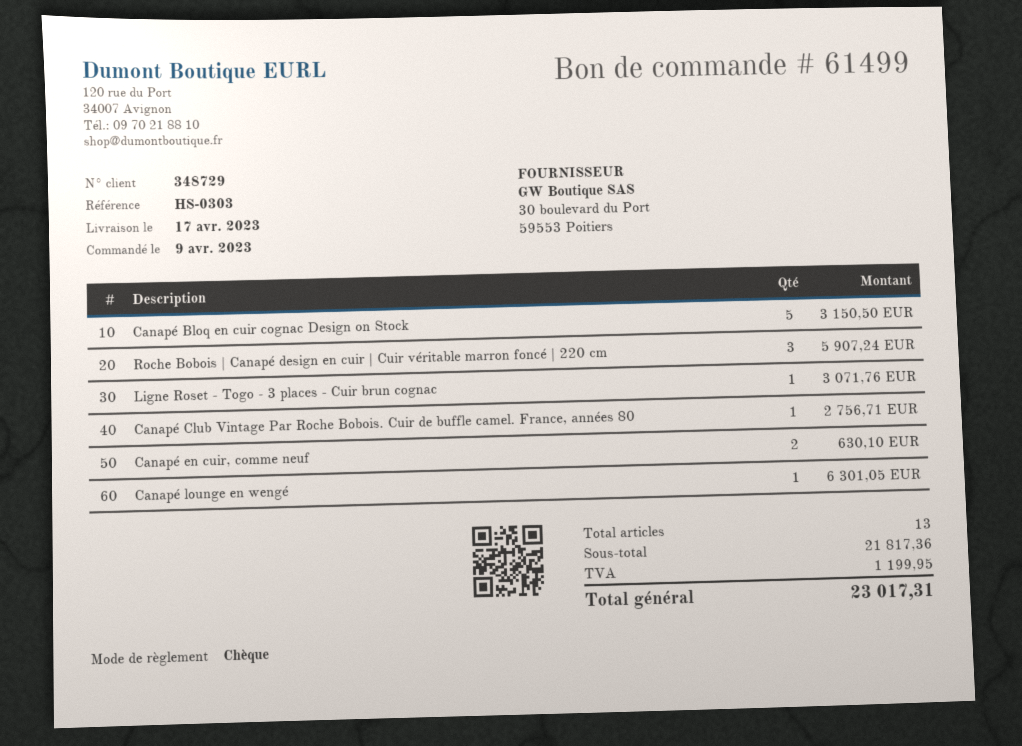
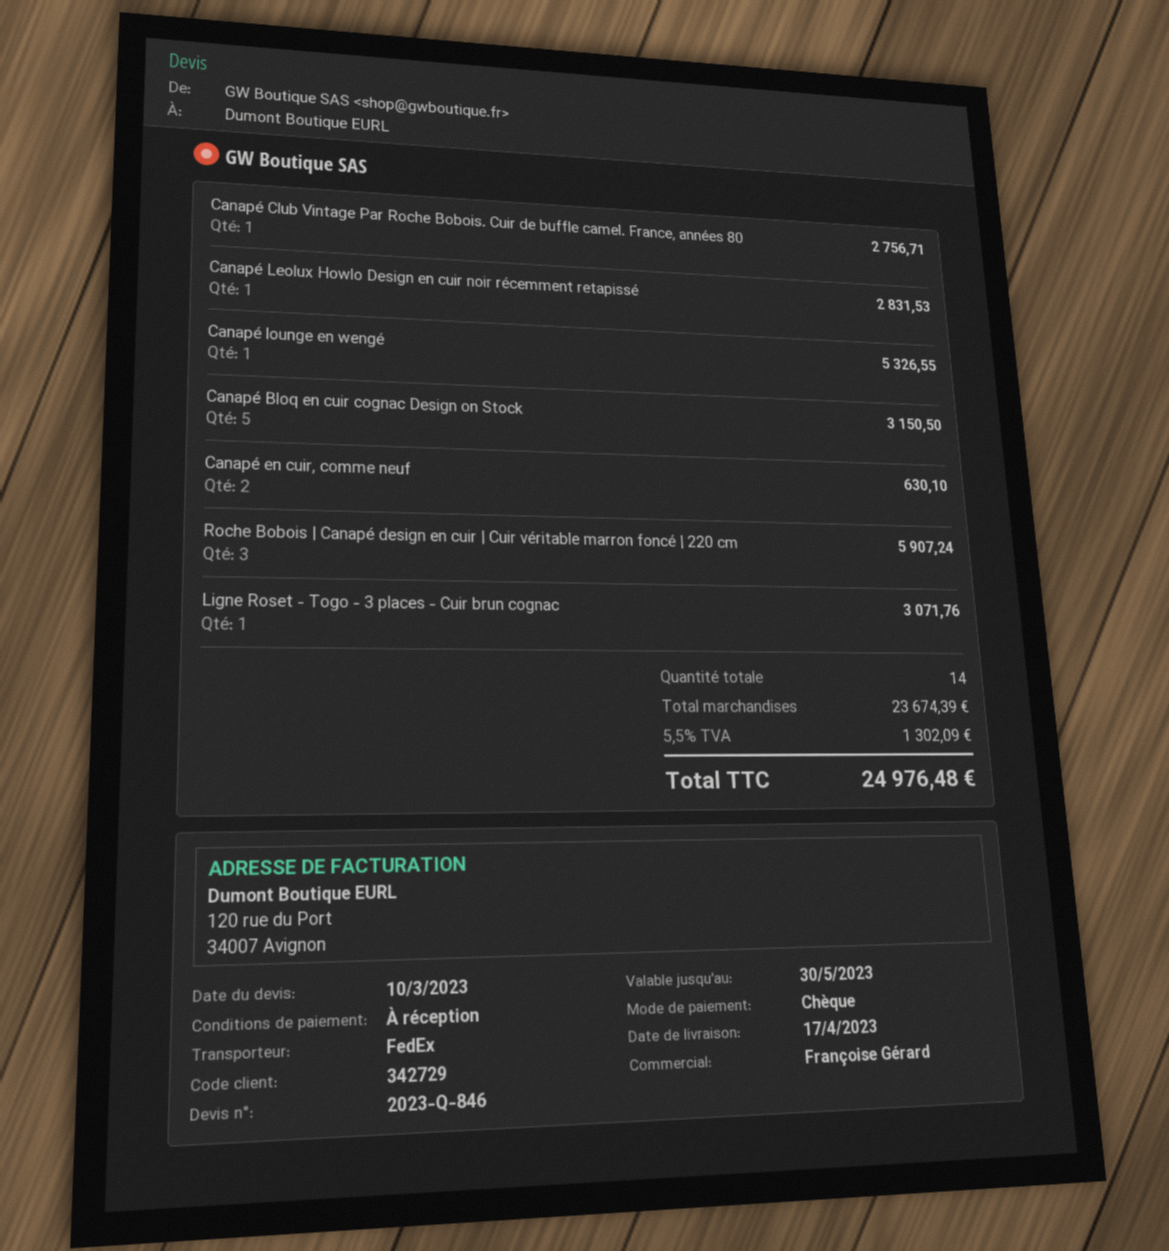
customer number: 348729 -> 342729
Canapé lounge en wengé: 1 for 6301.05 -> 1 for 5326.55
Canapé Leolux Howlo Design en cuir noir récemment retapissé: none -> 1 for 2831.53
total quantity: 13 -> 14
subtotal: 21817.36 -> 23674.39
tax: 1199.95 -> 1302.09
total: 23017.31 -> 24976.48

